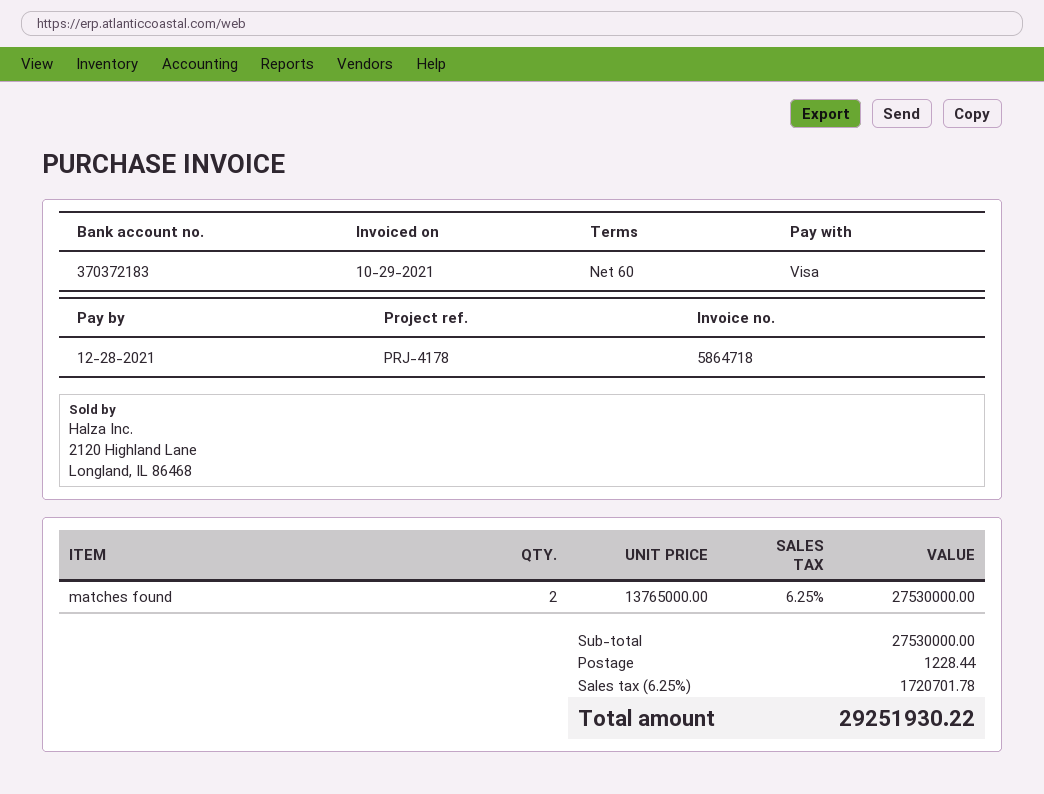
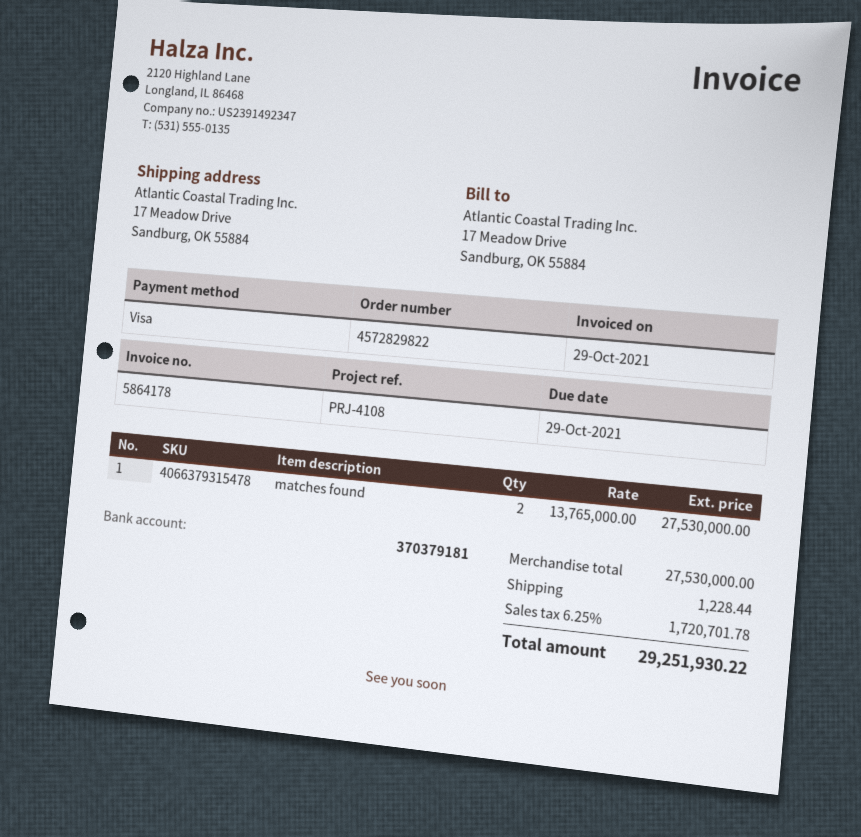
invoice number: 5864718 -> 5864178
due date: 2021-12-28 -> 2021-10-29
reference: PRJ-4178 -> PRJ-4108
bank account: 370372183 -> 370379181

